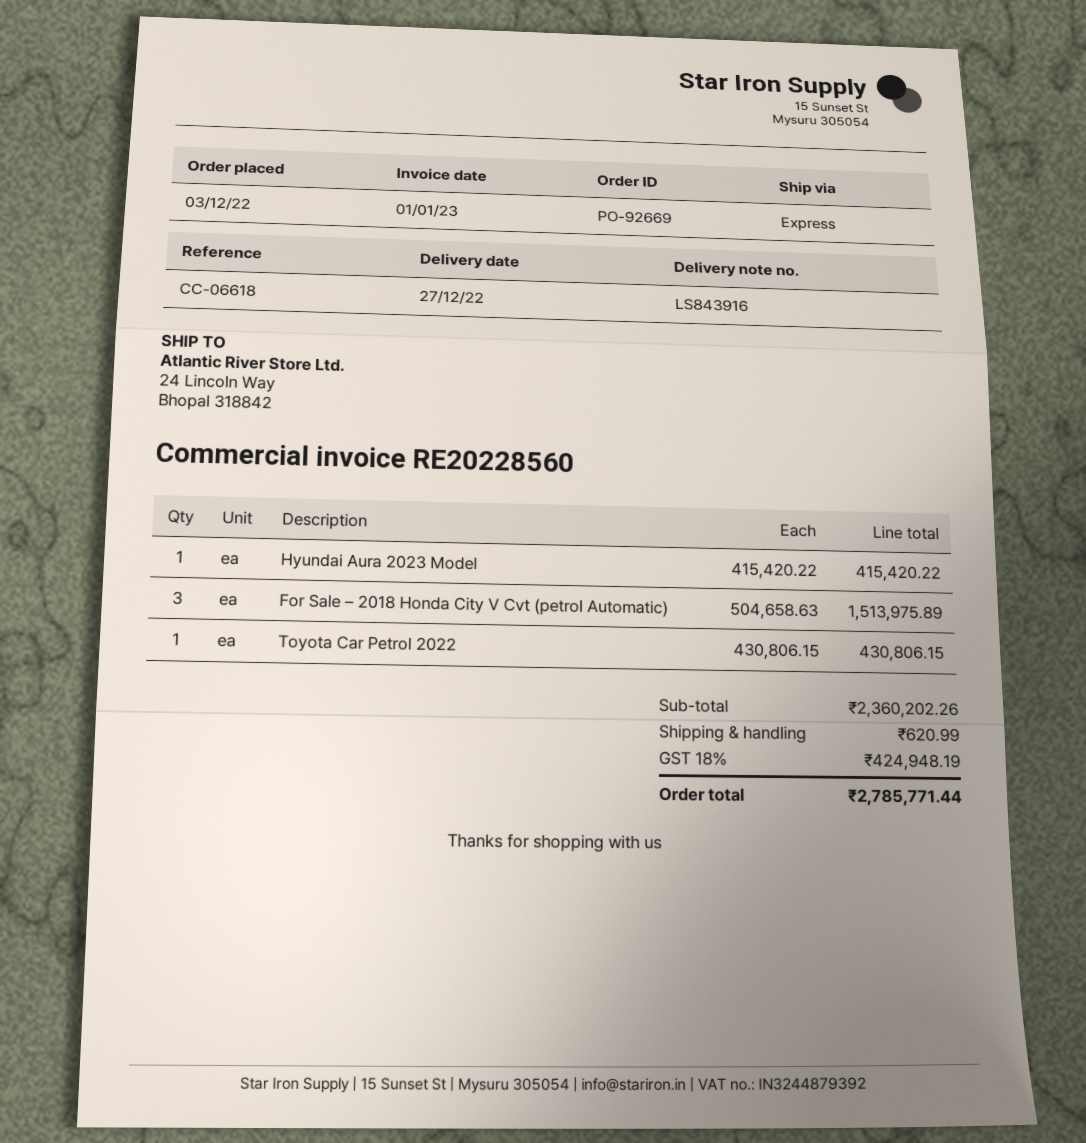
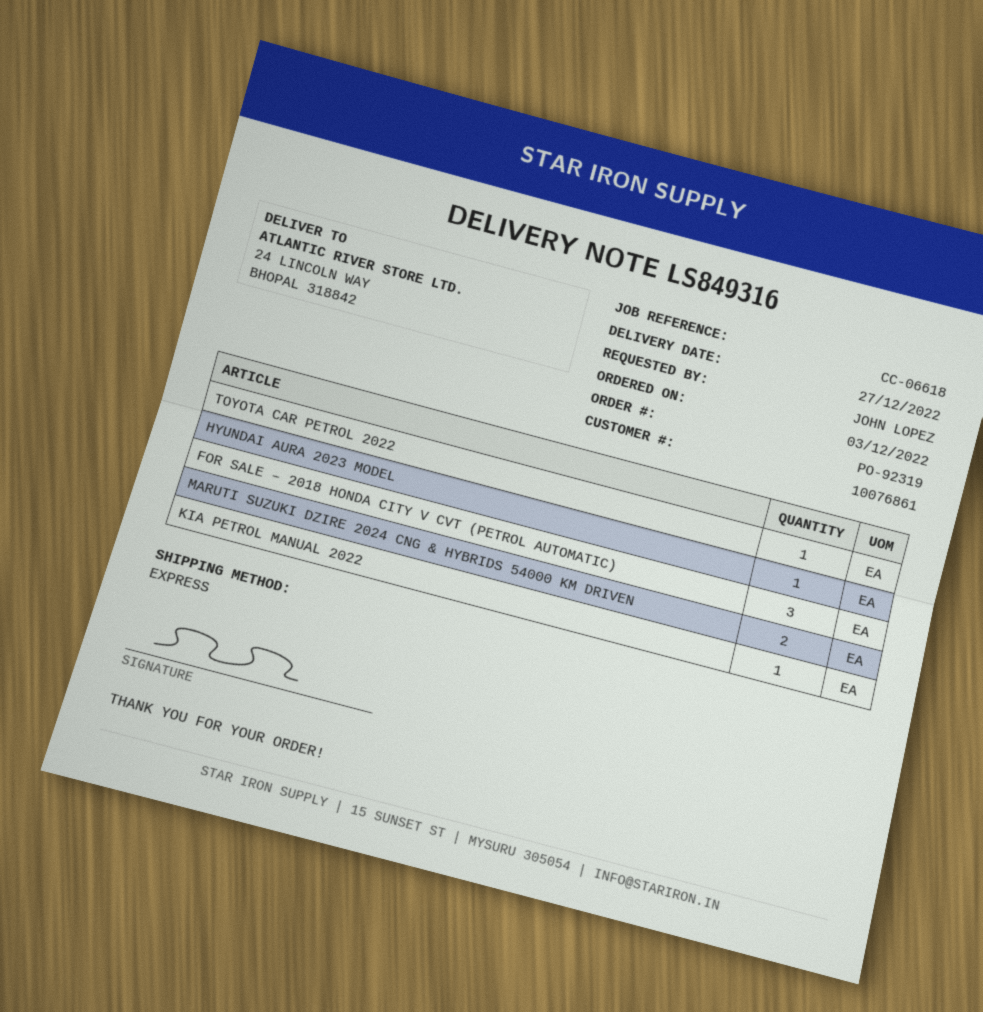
order number: PO-92669 -> PO-92319
delivery note number: LS843916 -> LS849316
MARUTI SUZUKI DZIRE 2024 CNG & HYBRIDS 54000 KM DRIVEN: none -> 2
KIA PETROL MANUAL 2022: none -> 1

